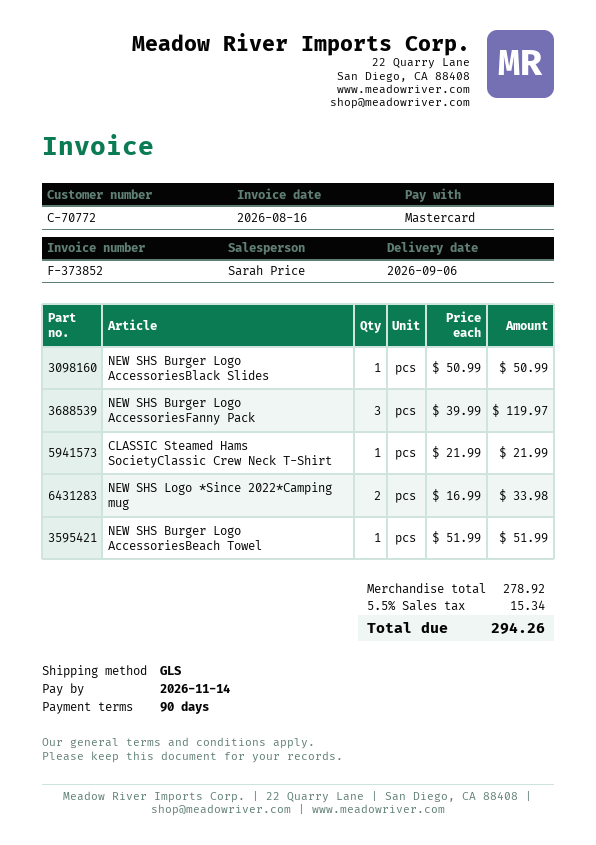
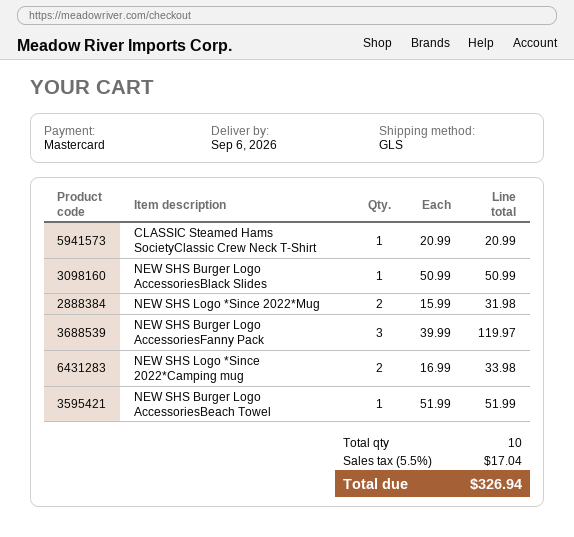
CLASSIC Steamed Hams SocietyClassic Crew Neck T-Shirt: 1 x 21.99 = 21.99 -> 1 x 20.99 = 20.99
NEW SHS Logo *Since 2022*Mug: none -> 2 x 15.99 = 31.98
tax: 5.5% = 15.34 -> 5.5% = 17.04
total: 294.26 -> 326.94

